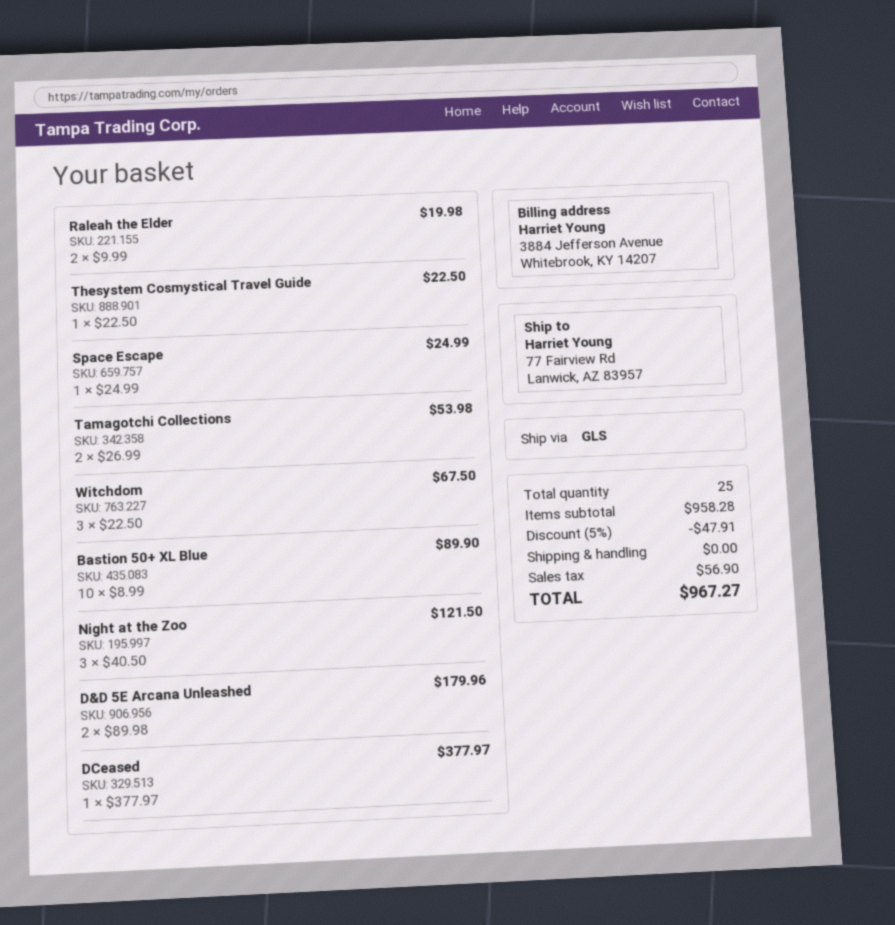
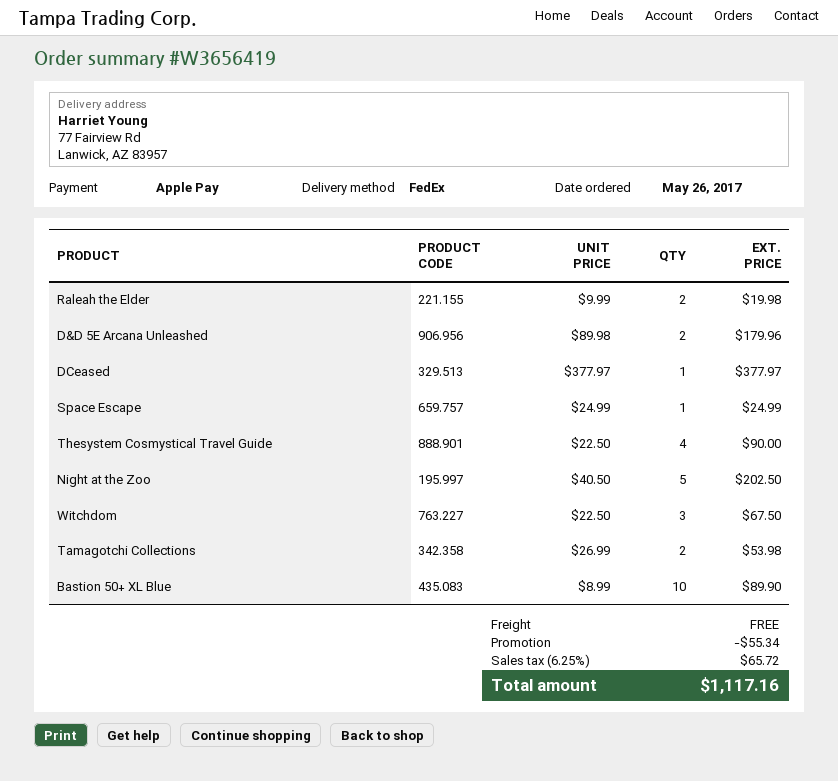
shipping method: GLS -> FedEx
Thesystem Cosmystical Travel Guide: 1 x 22.50 = 22.50 -> 4 x 22.50 = 90.00
Night at the Zoo: 3 x 40.50 = 121.50 -> 5 x 40.50 = 202.50
discount: 47.91 -> 55.34
tax: 56.90 -> 65.72
total: 967.27 -> 1117.16

